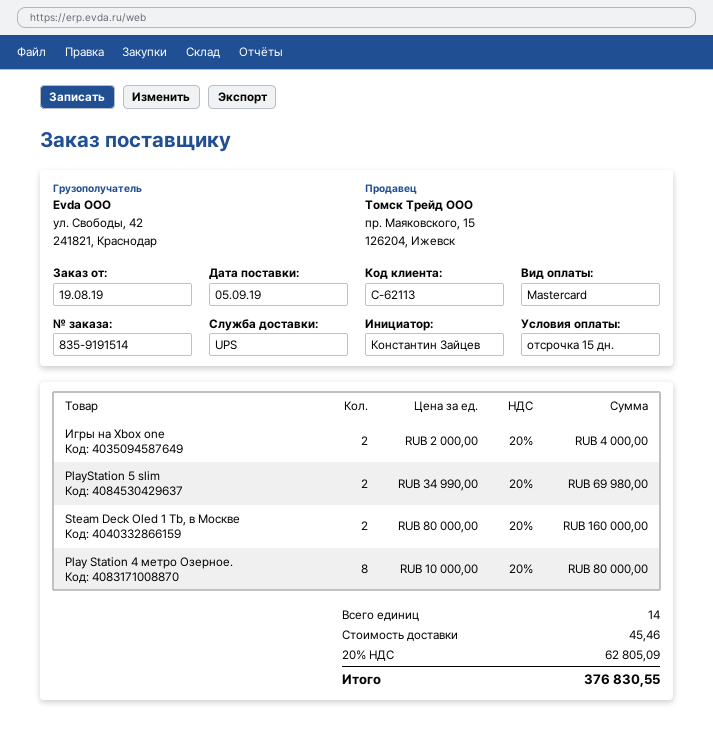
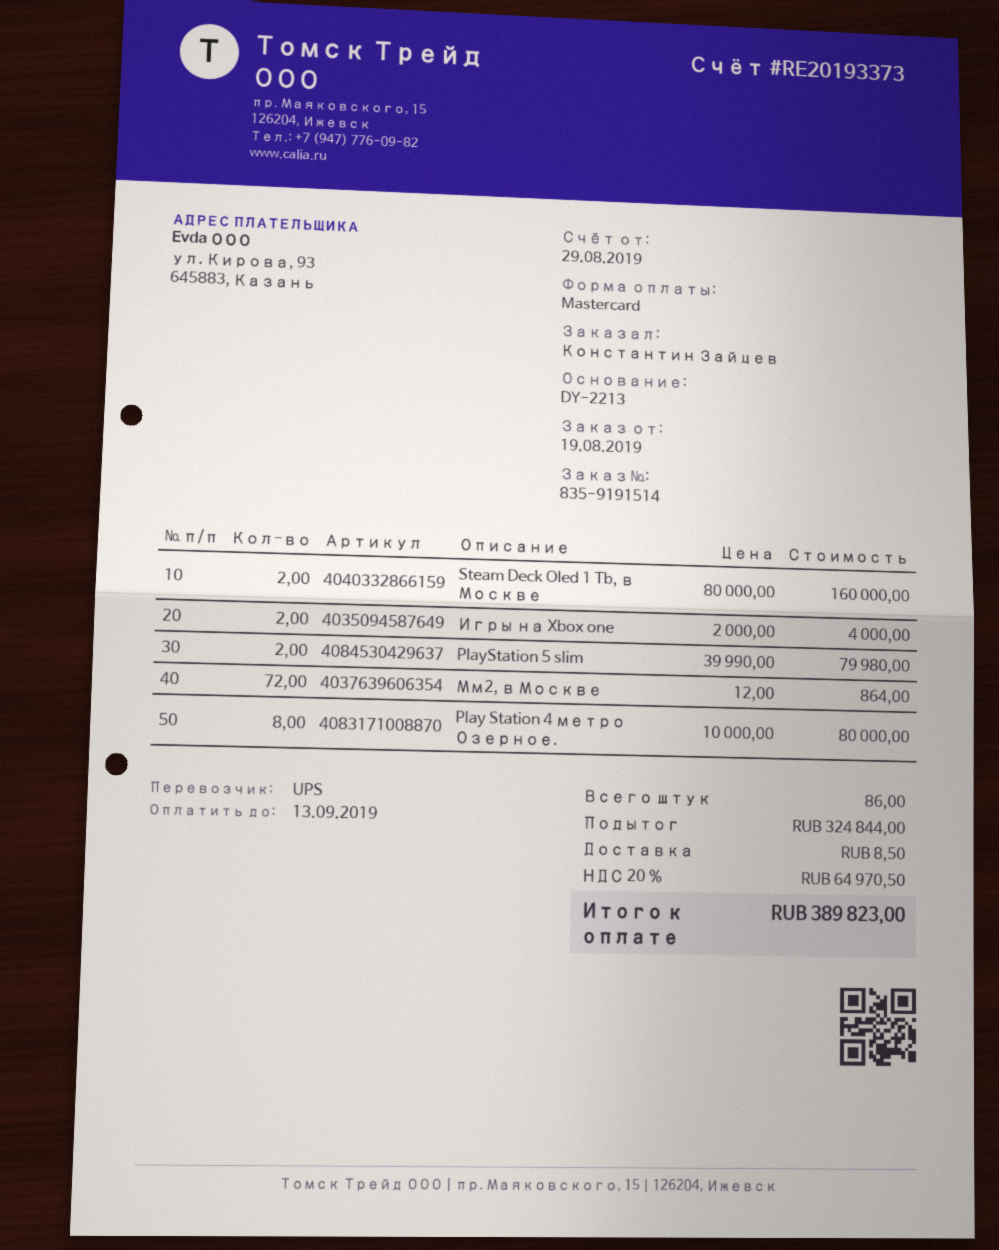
PlayStation 5 slim: 2 x 34990.00 = 69980.00 -> 2 x 39990.00 = 79980.00
Мм2, в Москве: none -> 72 x 12.00 = 864.00
total quantity: 14 -> 86
shipping: 45.46 -> 8.50
tax: 20% = 62805.09 -> 20% = 64970.50
total: 376830.55 -> 389823.00

